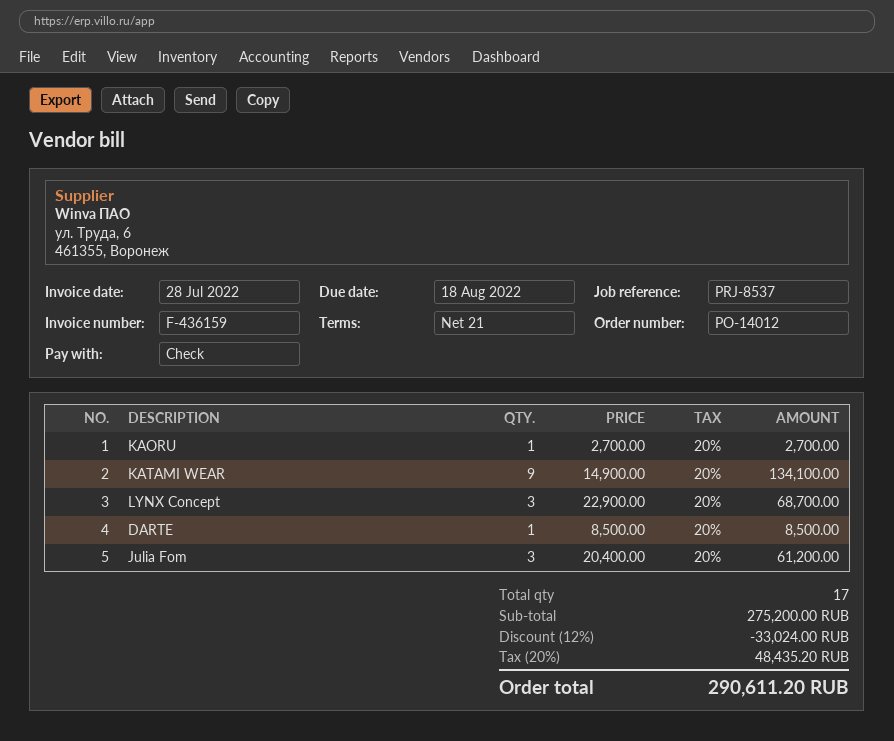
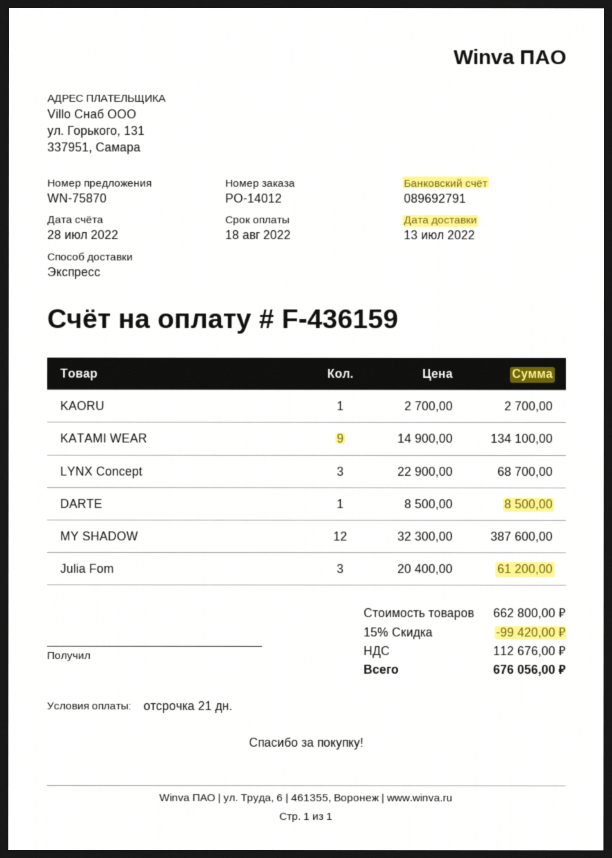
MY SHADOW: none -> 12 x 32300.00 = 387600.00
subtotal: 275200.00 -> 662800.00
discount: 12% = 33024.00 -> 15% = 99420.00
tax: 48435.20 -> 112676.00
total: 290611.20 -> 676056.00

